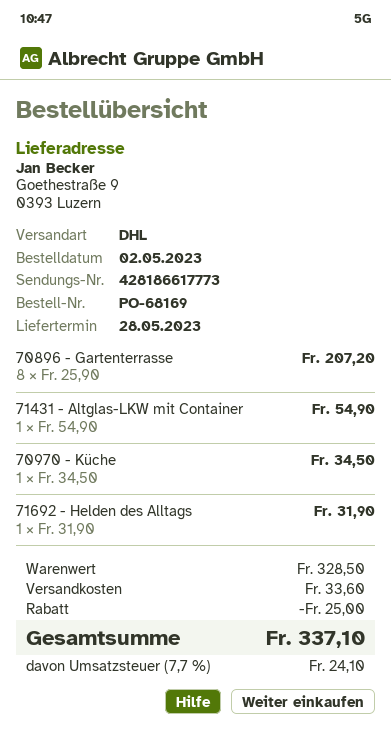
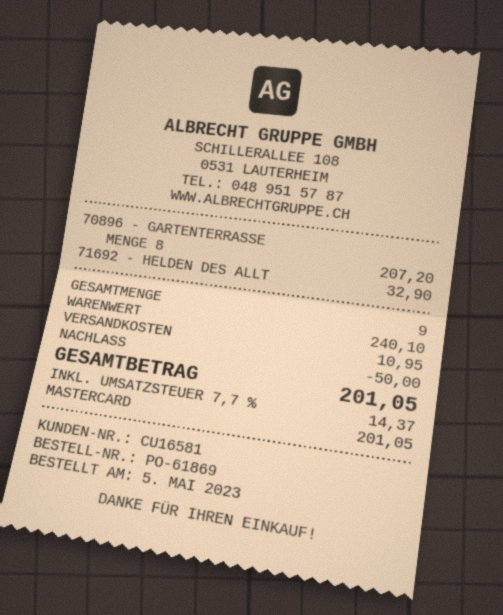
order number: PO-68169 -> PO-61869
order date: 2023-05-02 -> 2023-05-05
71431 - Altglas-LKW mit Container: 1 for 54.90 -> none
70970 - Küche: 1 for 34.50 -> none
71692 - Helden des Alltags: 1 for 31.90 -> 1 for 32.90
subtotal: 328.50 -> 240.10
discount: 25.00 -> 50.00
shipping: 33.60 -> 10.95
tax: 7.7% = 24.10 -> 7.7% = 14.37
total: 337.10 -> 201.05

